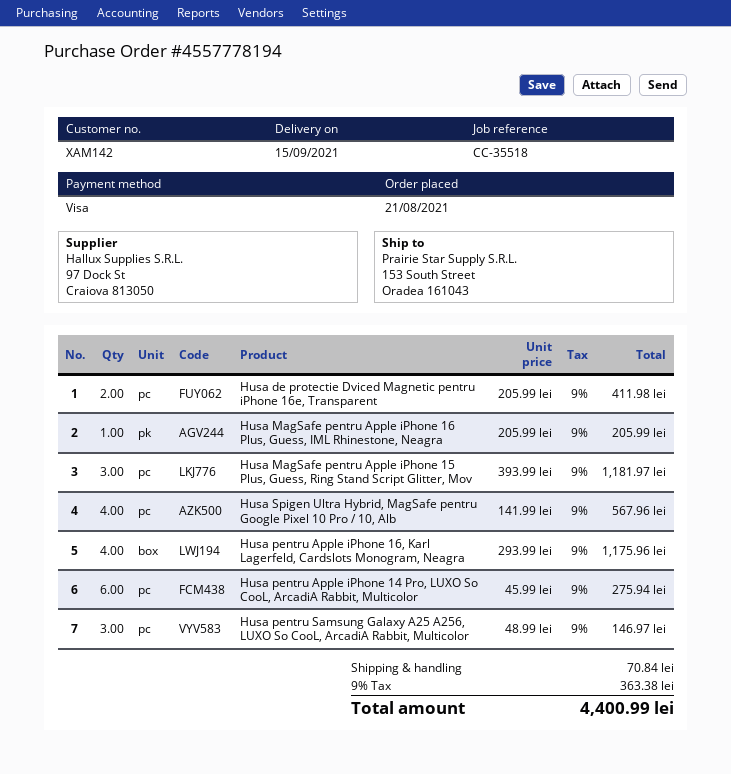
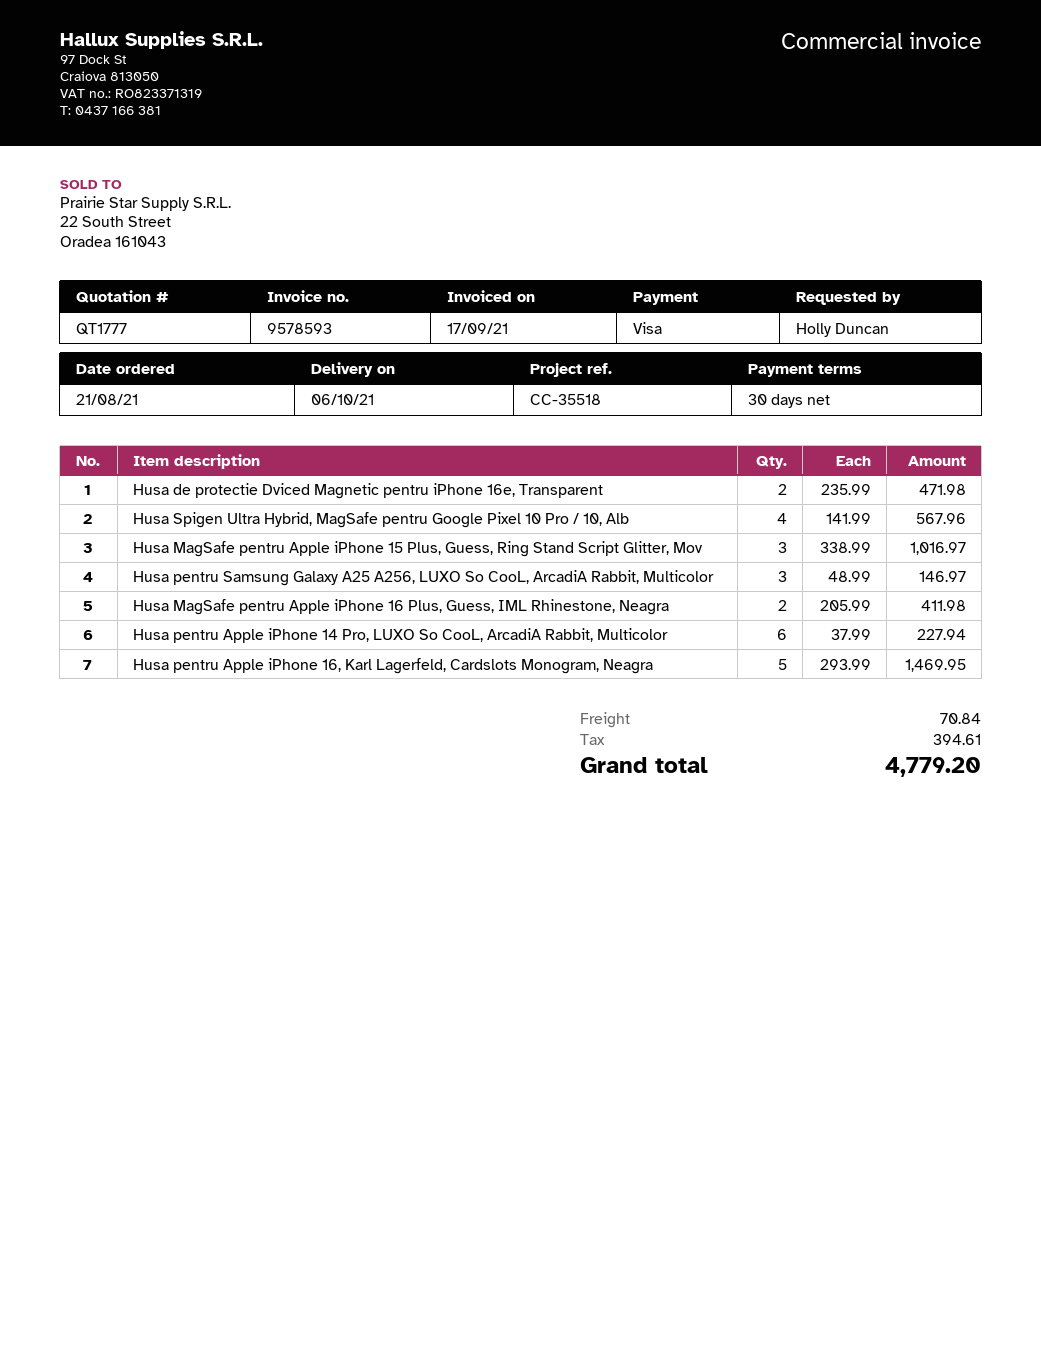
delivery date: 2021-09-15 -> 2021-10-06
Husa de protectie Dviced Magnetic pentru iPhone 16e, Transparent: 2 x 205.99 = 411.98 -> 2 x 235.99 = 471.98
Husa MagSafe pentru Apple iPhone 16 Plus, Guess, IML Rhinestone, Neagra: 1 x 205.99 = 205.99 -> 2 x 205.99 = 411.98
Husa MagSafe pentru Apple iPhone 15 Plus, Guess, Ring Stand Script Glitter, Mov: 3 x 393.99 = 1181.97 -> 3 x 338.99 = 1016.97
Husa pentru Apple iPhone 16, Karl Lagerfeld, Cardslots Monogram, Neagra: 4 x 293.99 = 1175.96 -> 5 x 293.99 = 1469.95
Husa pentru Apple iPhone 14 Pro, LUXO So CooL, ArcadiA Rabbit, Multicolor: 6 x 45.99 = 275.94 -> 6 x 37.99 = 227.94
tax: 363.38 -> 394.61
total: 4400.99 -> 4779.20

